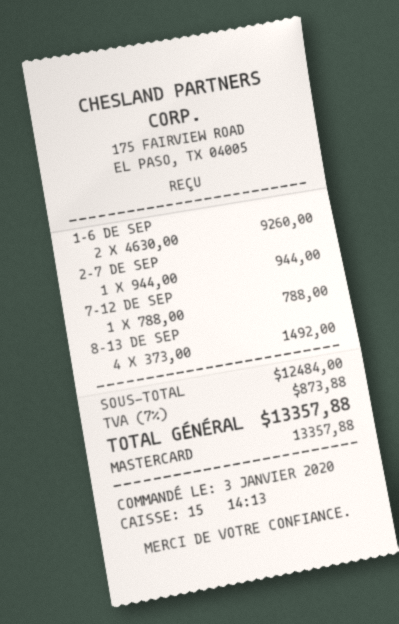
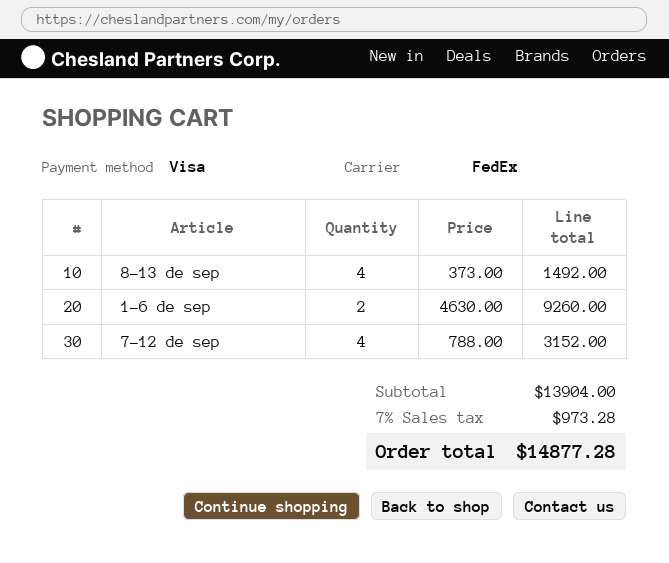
payment method: Mastercard -> Visa
2–7 DE SEP: 1 x 944.00 = 944.00 -> none
7–12 DE SEP: 1 x 788.00 = 788.00 -> 4 x 788.00 = 3152.00
subtotal: 12484.00 -> 13904.00
tax: 7% = 873.88 -> 7% = 973.28
total: 13357.88 -> 14877.28

